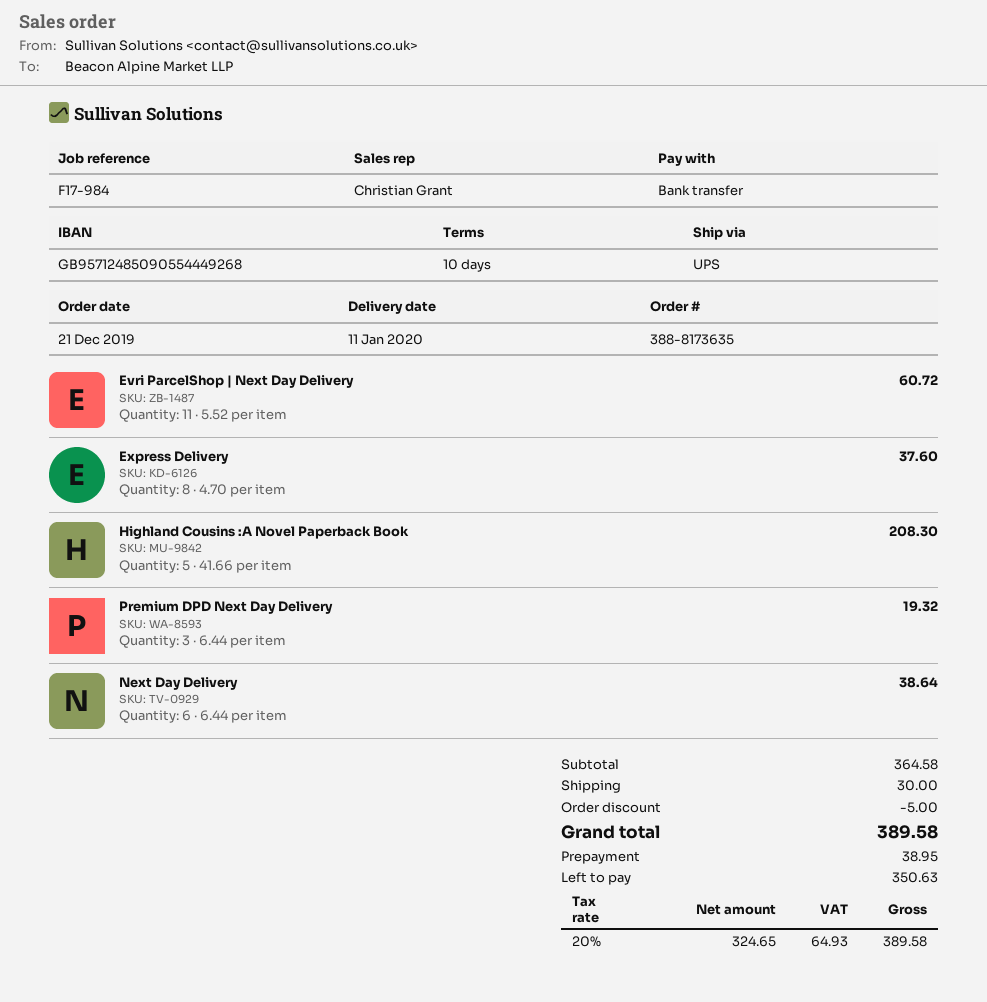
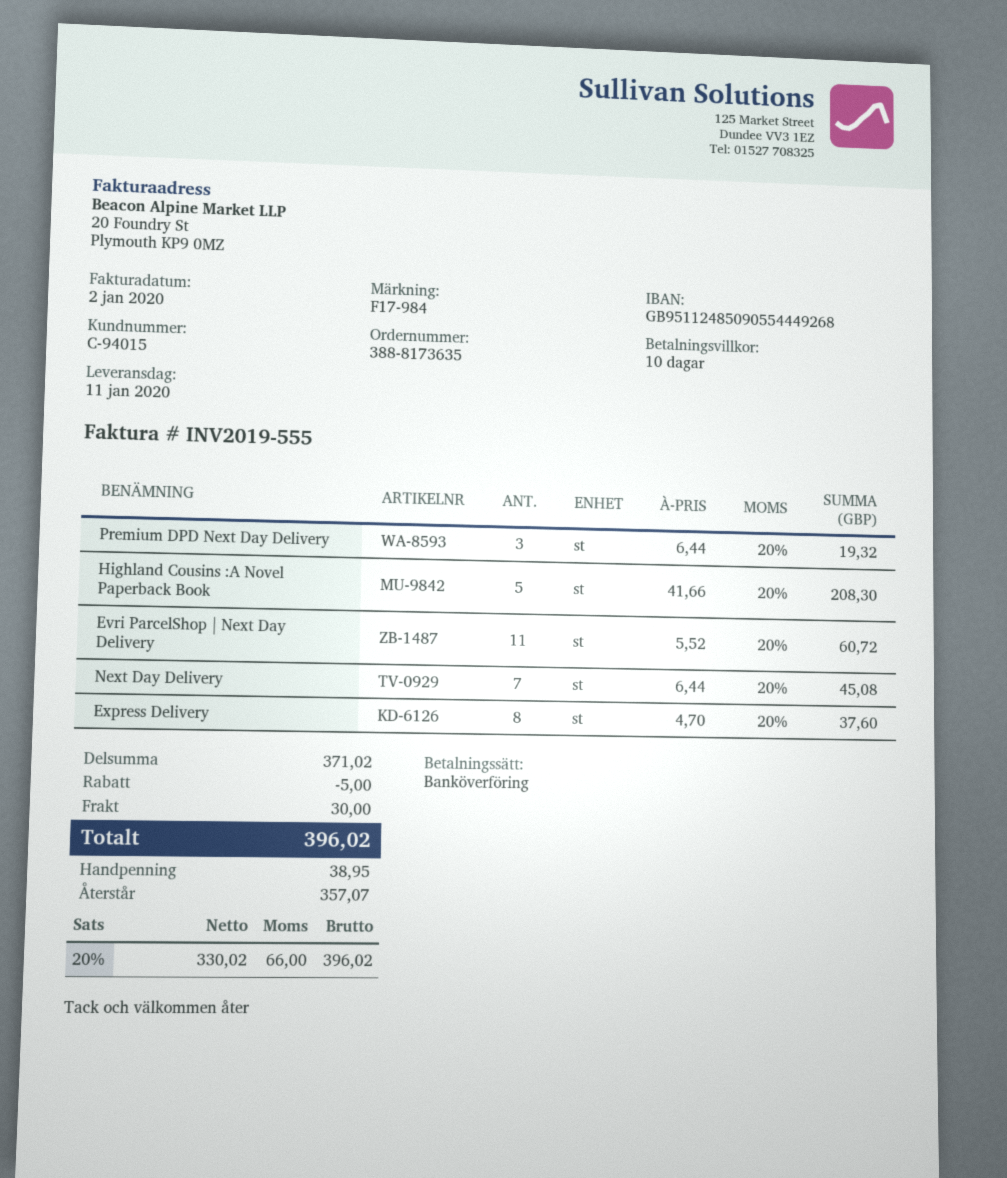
bank account: GB95712485090554449268 -> GB95112485090554449268
Next Day Delivery: 6 x 6.44 = 38.64 -> 7 x 6.44 = 45.08
subtotal: 364.58 -> 371.02
net: 324.65 -> 330.02
tax: 20% = 64.93 -> 20% = 66.00
total: 389.58 -> 396.02
balance: 350.63 -> 357.07

